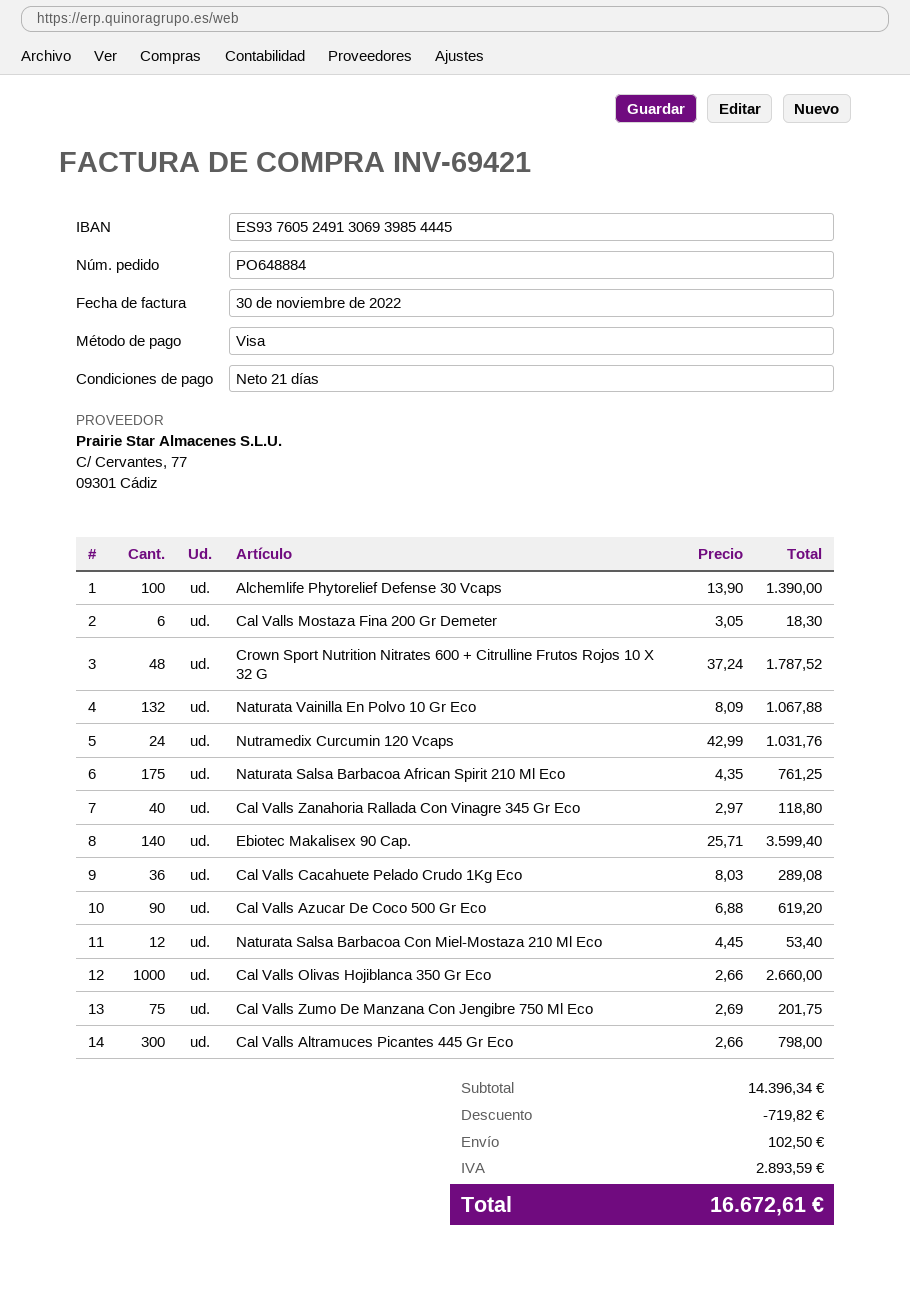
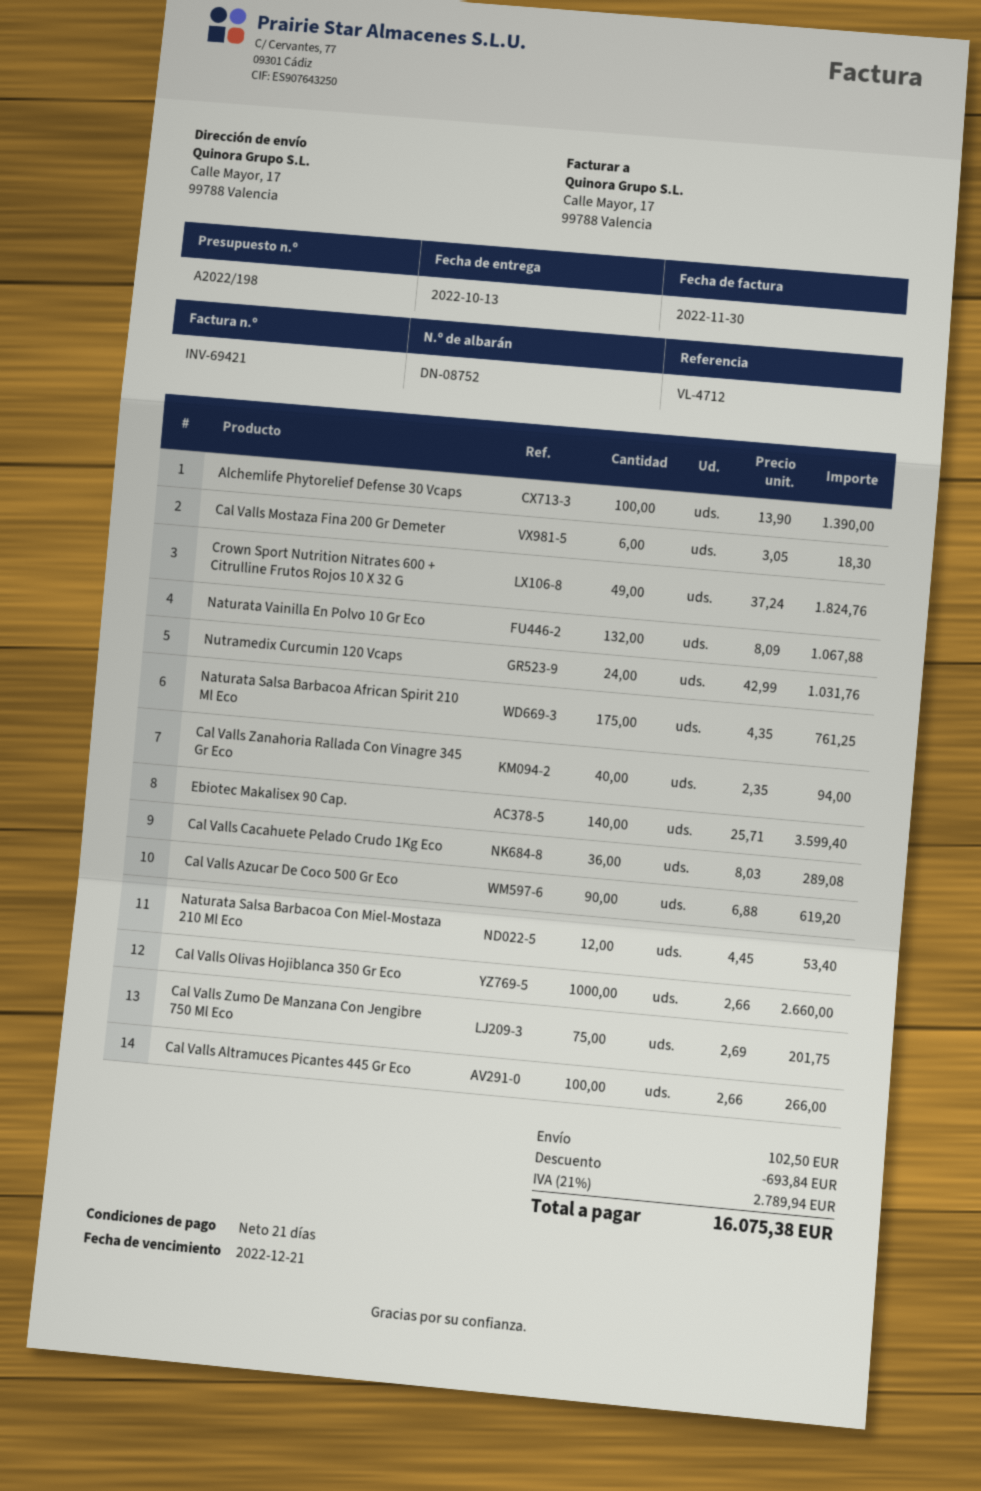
Crown Sport Nutrition Nitrates 600 + Citrulline Frutos Rojos 10 X 32 G: 48 x 37.24 = 1787.52 -> 49 x 37.24 = 1824.76
Cal Valls Zanahoria Rallada Con Vinagre 345 Gr Eco: 40 x 2.97 = 118.80 -> 40 x 2.35 = 94.00
Cal Valls Altramuces Picantes 445 Gr Eco: 300 x 2.66 = 798.00 -> 100 x 2.66 = 266.00
discount: 719.82 -> 693.84
tax: 2893.59 -> 2789.94
total: 16672.61 -> 16075.38

